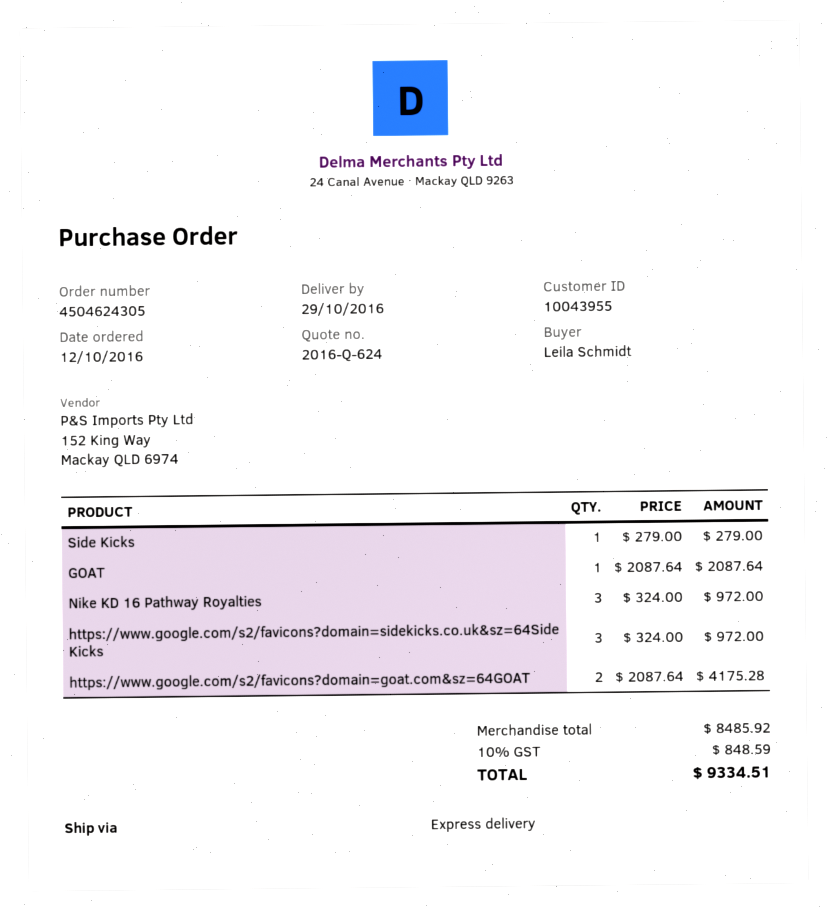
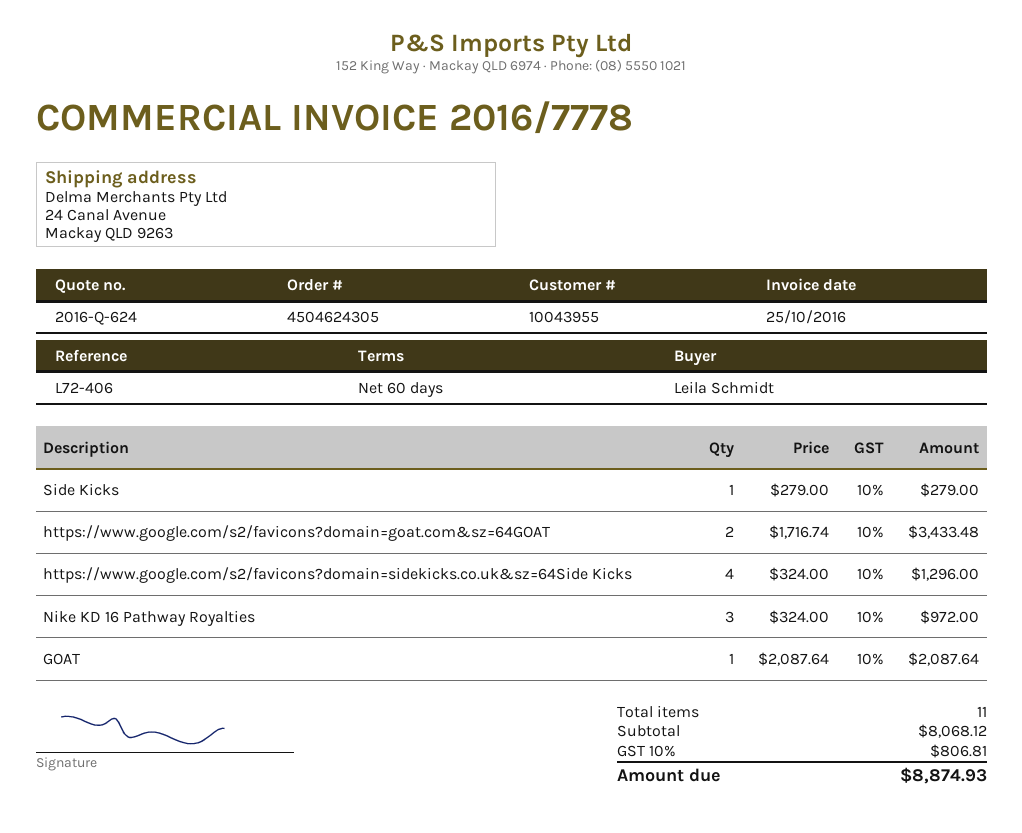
https://www.google.com/s2/favicons?domain=sidekicks.co.uk&sz=64Side Kicks: 3 x 324.00 = 972.00 -> 4 x 324.00 = 1296.00
https://www.google.com/s2/favicons?domain=goat.com&sz=64GOAT: 2 x 2087.64 = 4175.28 -> 2 x 1716.74 = 3433.48
subtotal: 8485.92 -> 8068.12
tax: 10% = 848.59 -> 10% = 806.81
total: 9334.51 -> 8874.93

